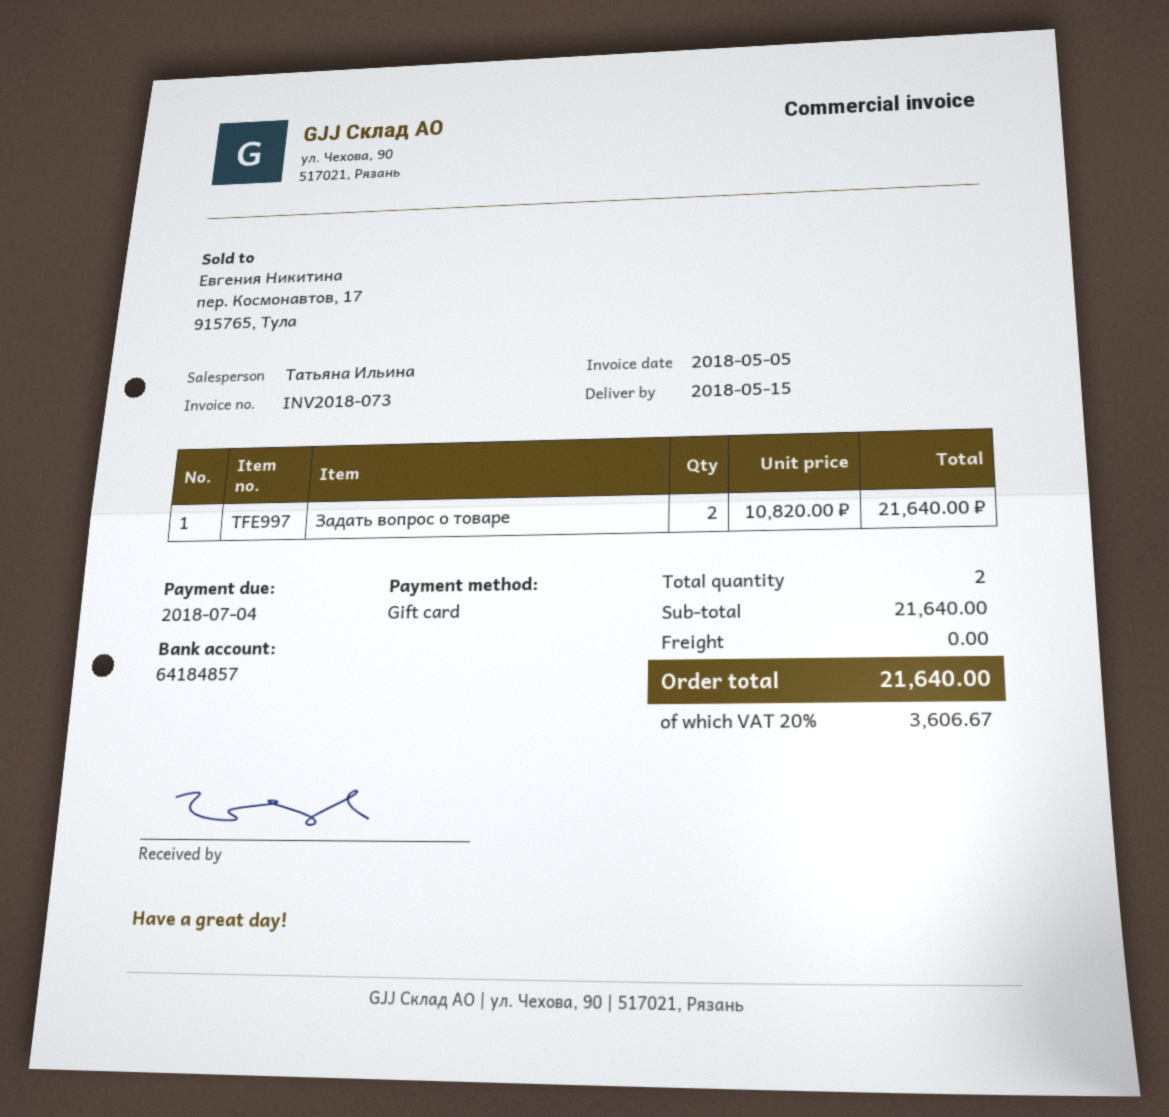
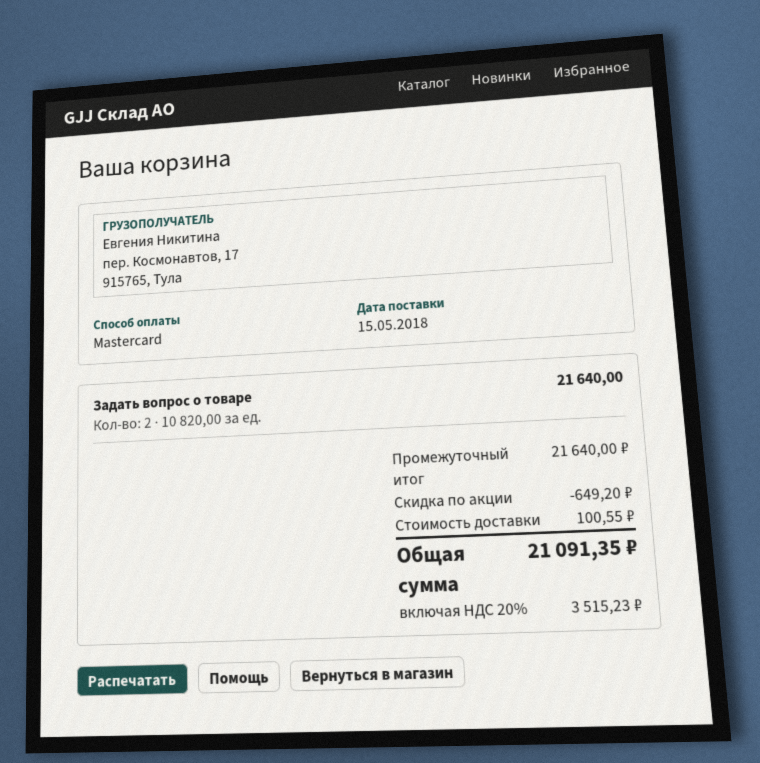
payment method: gift card -> Mastercard
discount: none -> 649.20
shipping: 0.00 -> 100.55
tax: 20% = 3606.67 -> 20% = 3515.23
total: 21640.00 -> 21091.35

